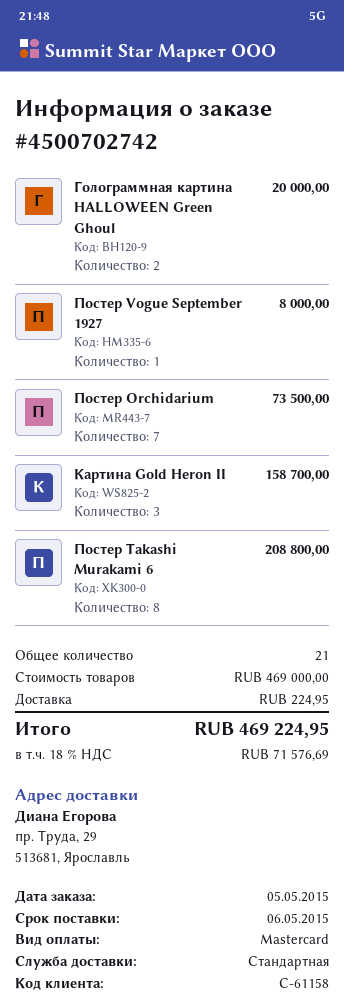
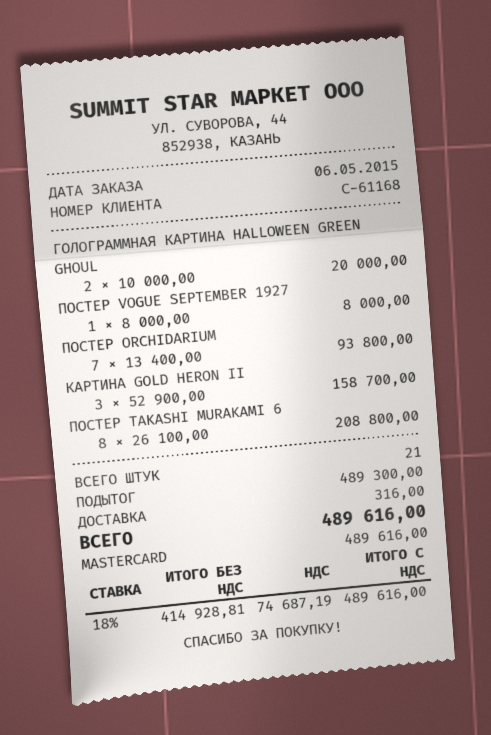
order date: 2015-05-05 -> 2015-05-06
customer number: C-61158 -> C-61168
Постер Orchidarium: 7 for 73500.00 -> 7 for 93800.00
subtotal: 469000.00 -> 489300.00
shipping: 224.95 -> 316.00
tax: 18% = 71576.69 -> 18% = 74687.19
total: 469224.95 -> 489616.00

